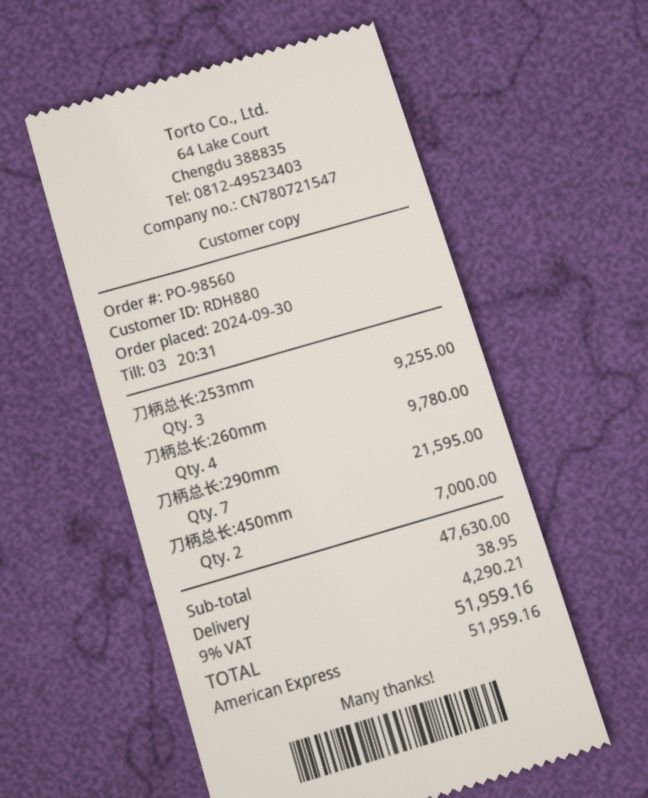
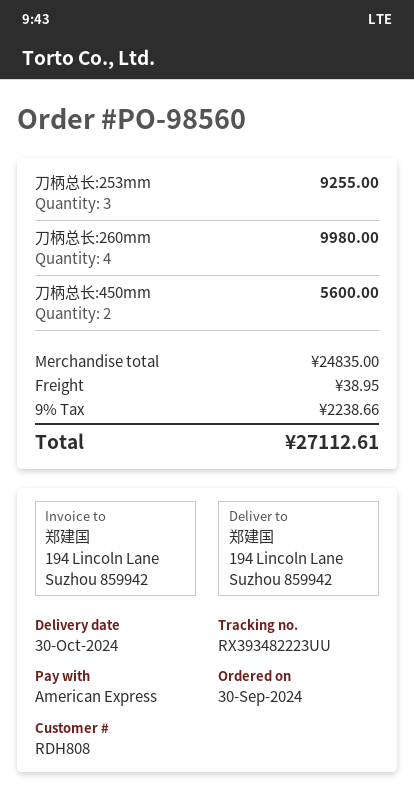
customer number: RDH880 -> RDH808
刀柄总长:260mm: 4 for 9780.00 -> 4 for 9980.00
刀柄总长:290mm: 7 for 21595.00 -> none
刀柄总长:450mm: 2 for 7000.00 -> 2 for 5600.00
subtotal: 47630.00 -> 24835.00
tax: 9% = 4290.21 -> 9% = 2238.66
total: 51959.16 -> 27112.61

